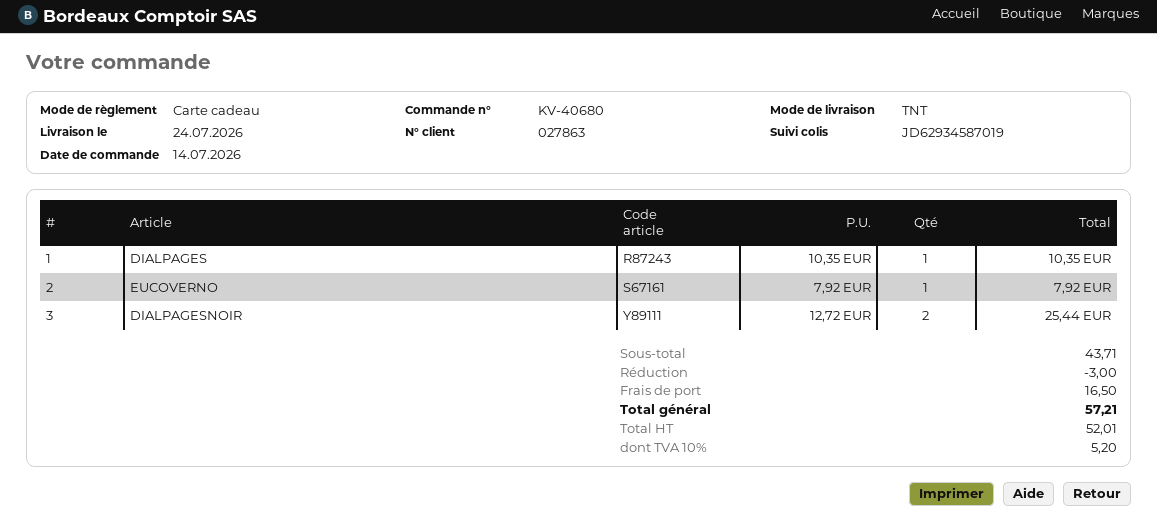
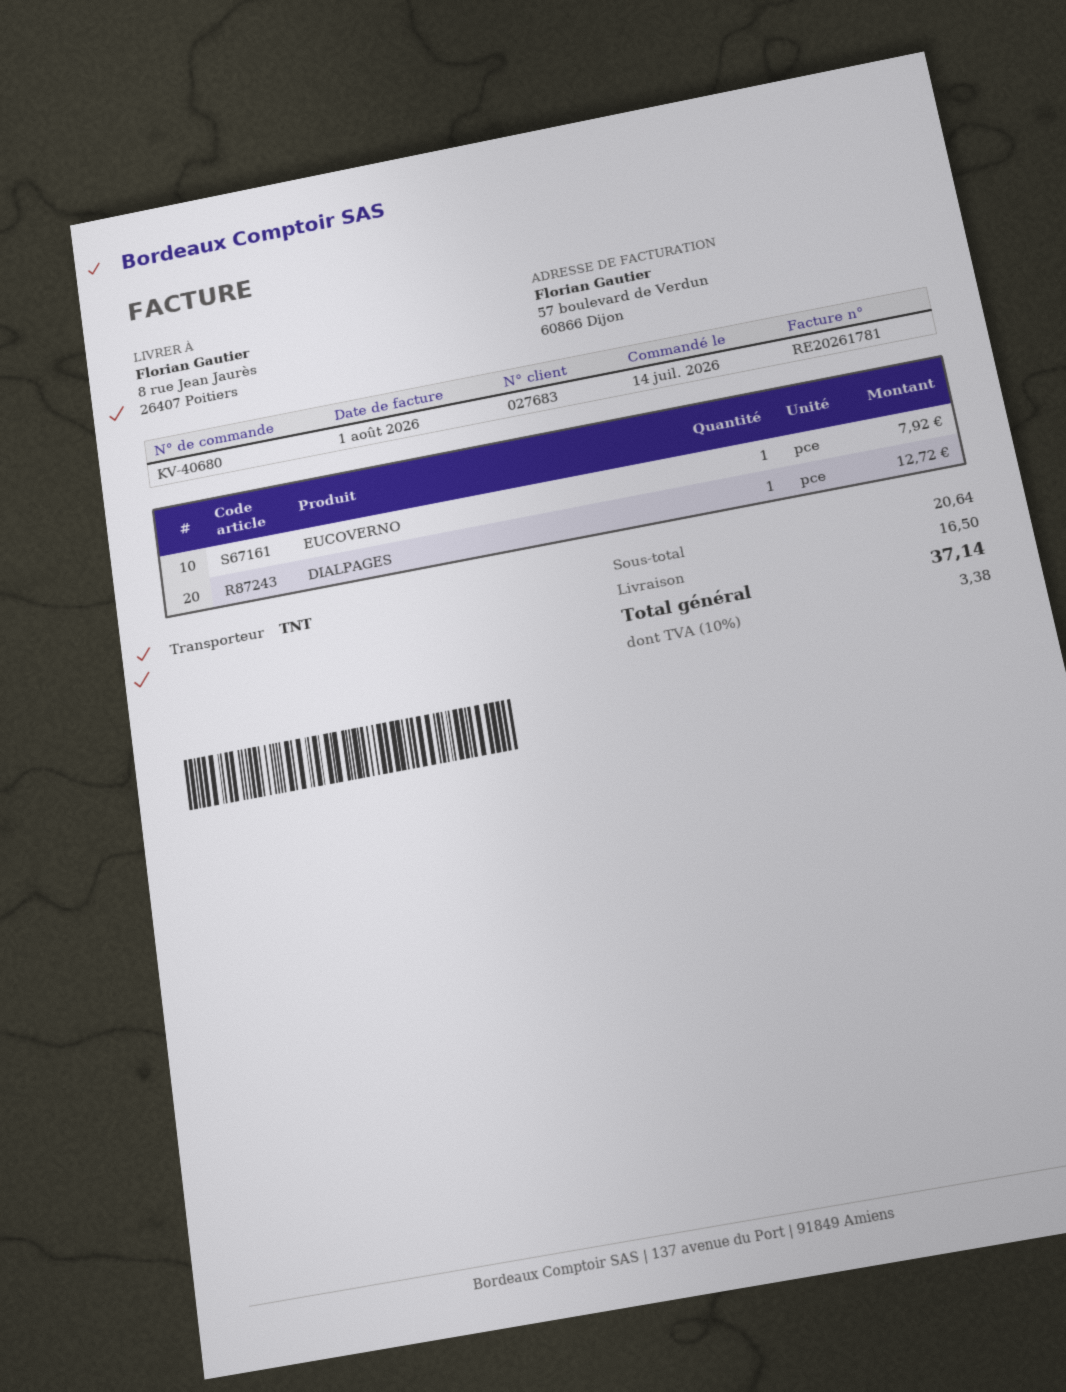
customer number: 027863 -> 027683
DIALPAGES: 1 for 10.35 -> 1 for 12.72
DIALPAGESNOIR: 2 for 25.44 -> none
subtotal: 43.71 -> 20.64
discount: 3.00 -> none
tax: 10% = 5.20 -> 10% = 3.38
total: 57.21 -> 37.14

